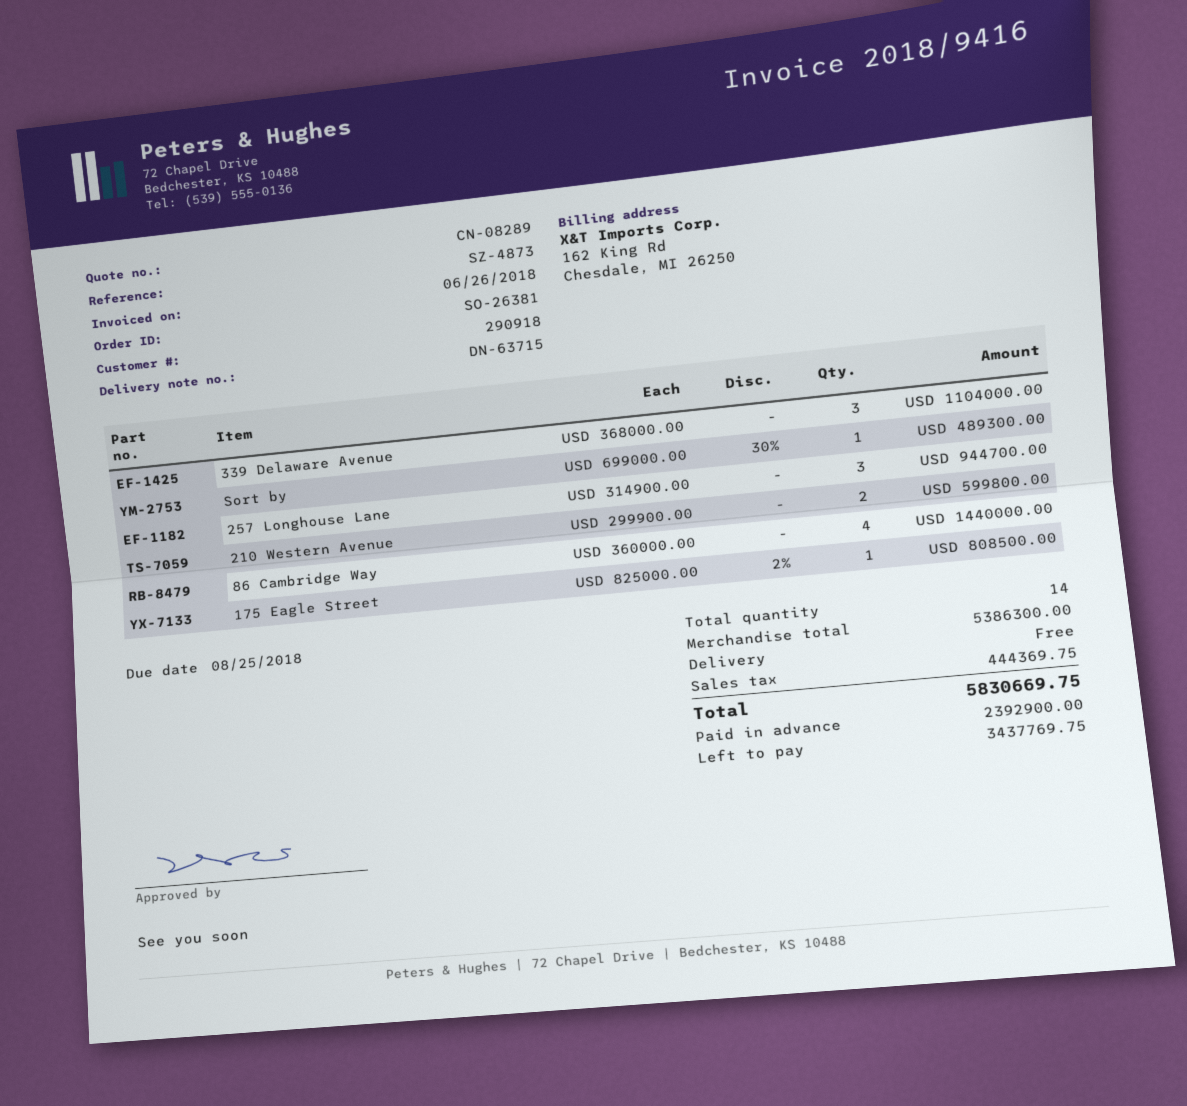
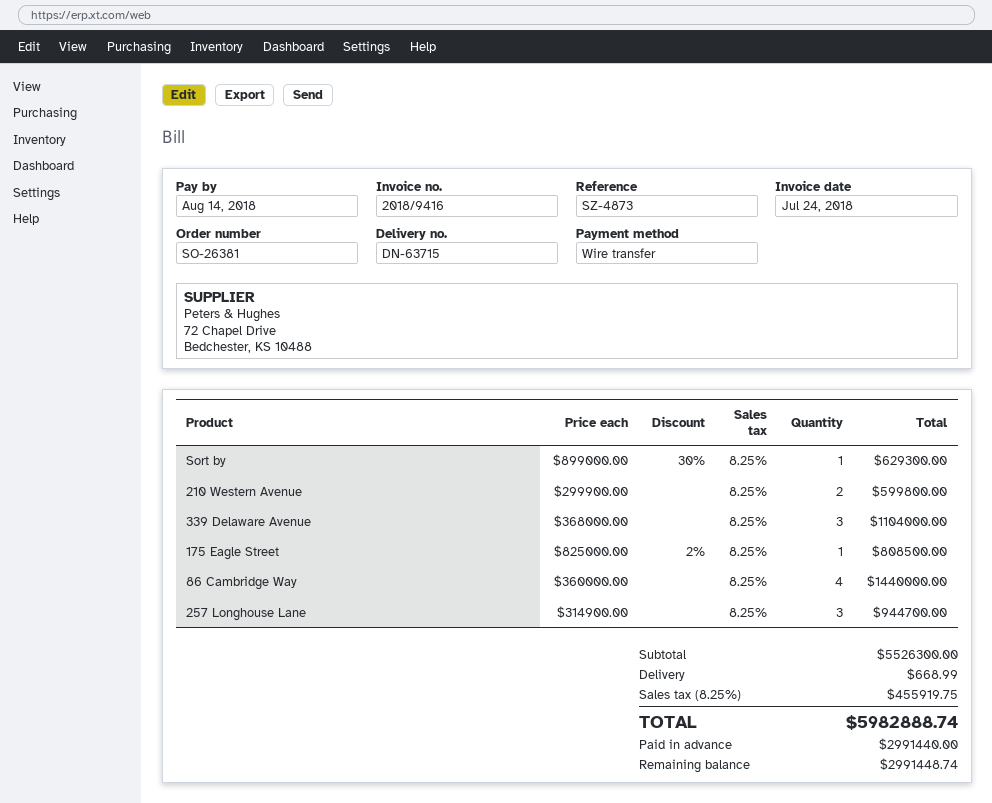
invoice date: 2018-06-26 -> 2018-07-24
due date: 2018-08-25 -> 2018-08-14
Sort by: 1 x 699000.00 - 30% = 489300.00 -> 1 x 899000.00 - 30% = 629300.00
subtotal: 5386300.00 -> 5526300.00
shipping: 0.00 -> 668.99
tax: 444369.75 -> 455919.75
total: 5830669.75 -> 5982888.74
deposit: 2392900.00 -> 2991440.00
balance: 3437769.75 -> 2991448.74

